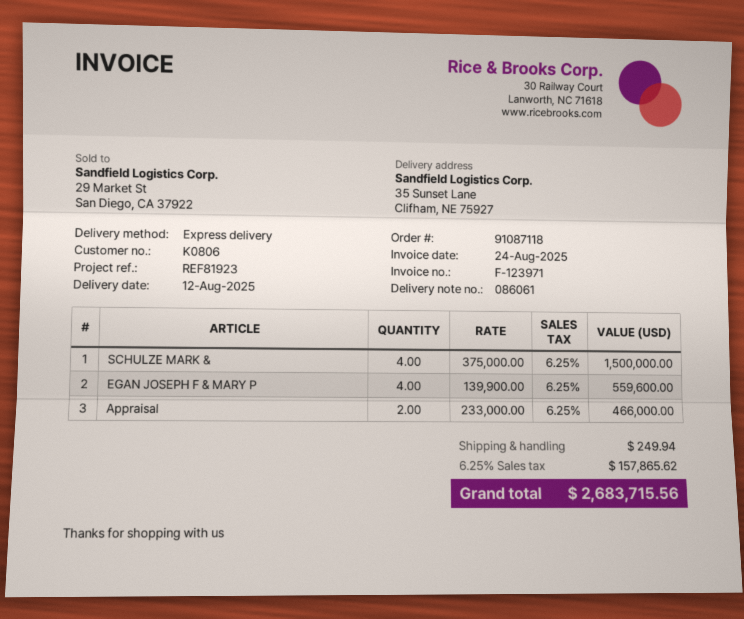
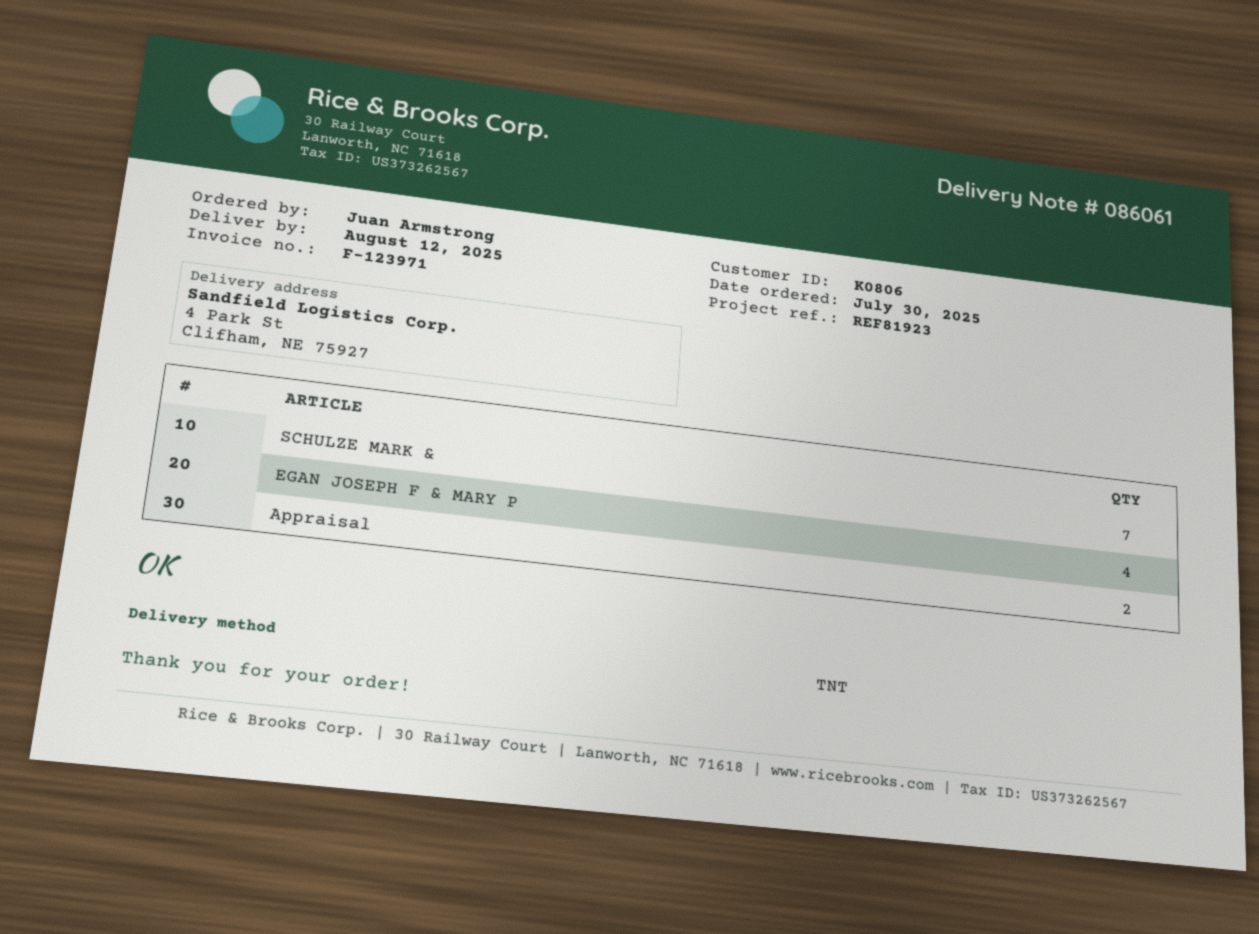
shipping method: express -> TNT
ship to: 35 Sunset Lane, Clifham, NE 75927 -> 4 Park St, Clifham, NE 75927
SCHULZE MARK &: 4 -> 7

